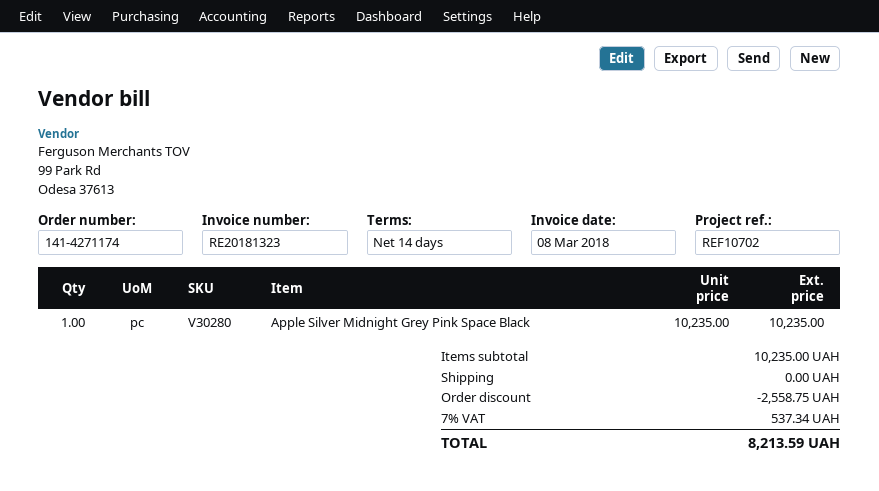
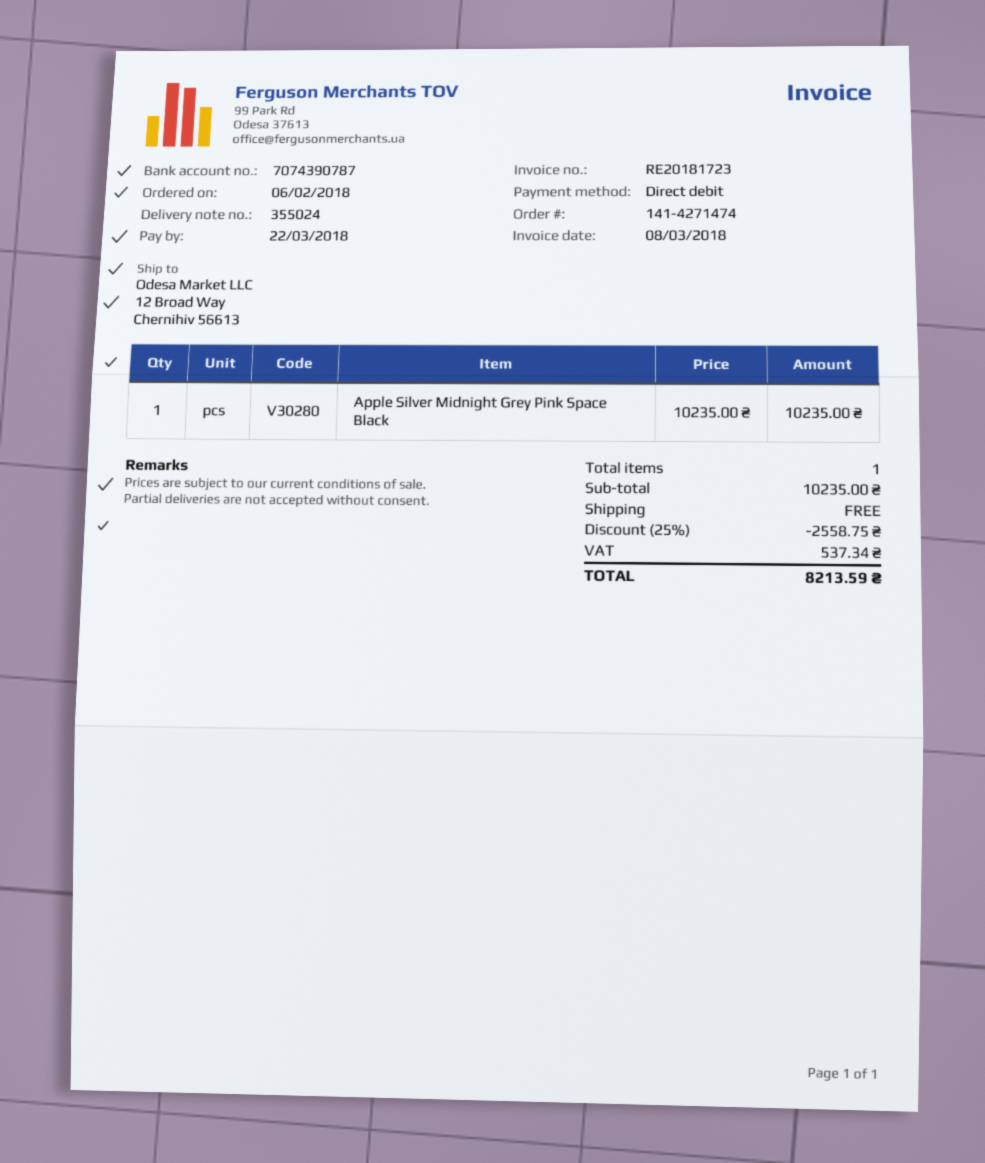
order number: 141-4271174 -> 141-4271474
invoice number: RE20181323 -> RE20181723

